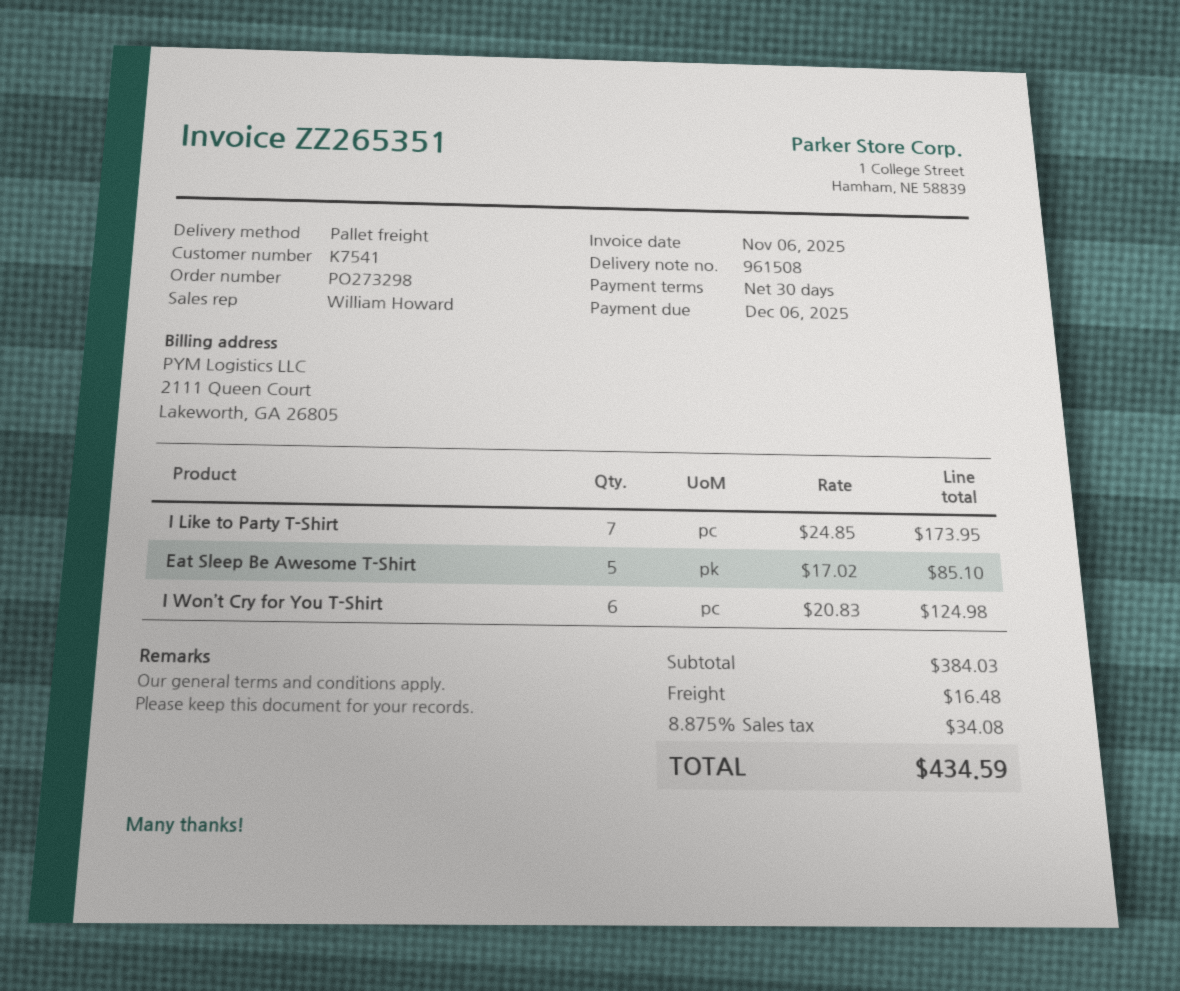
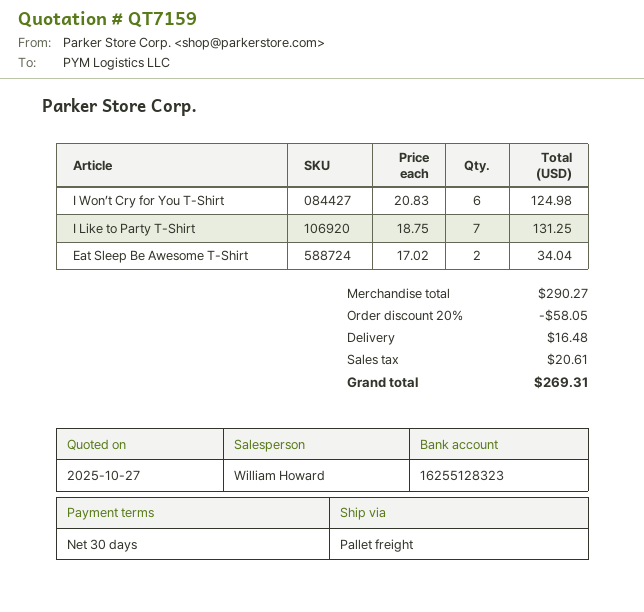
I Like to Party T-Shirt: 7 x 24.85 = 173.95 -> 7 x 18.75 = 131.25
Eat Sleep Be Awesome T-Shirt: 5 x 17.02 = 85.10 -> 2 x 17.02 = 34.04
subtotal: 384.03 -> 290.27
discount: none -> 20% = 58.05
tax: 34.08 -> 20.61
total: 434.59 -> 269.31

